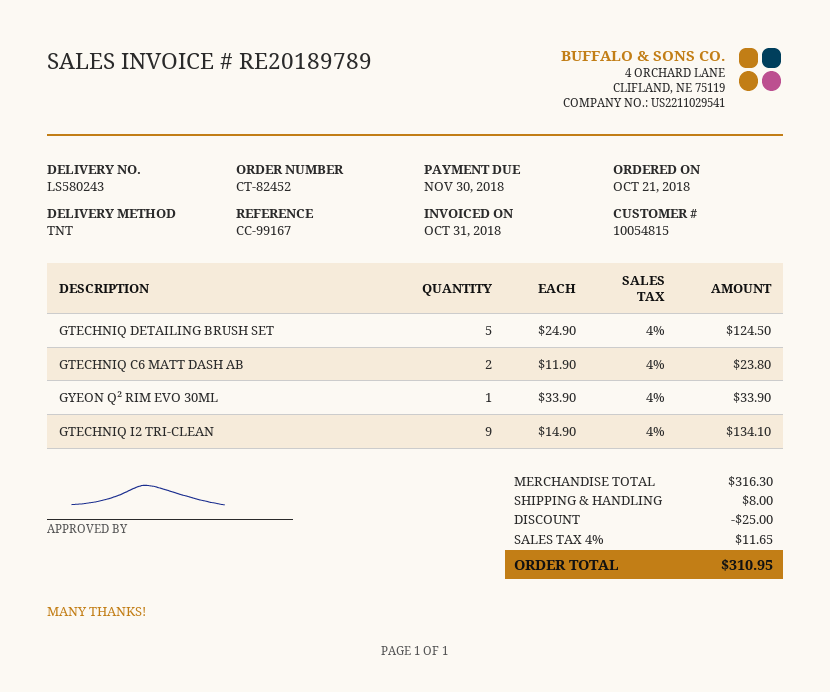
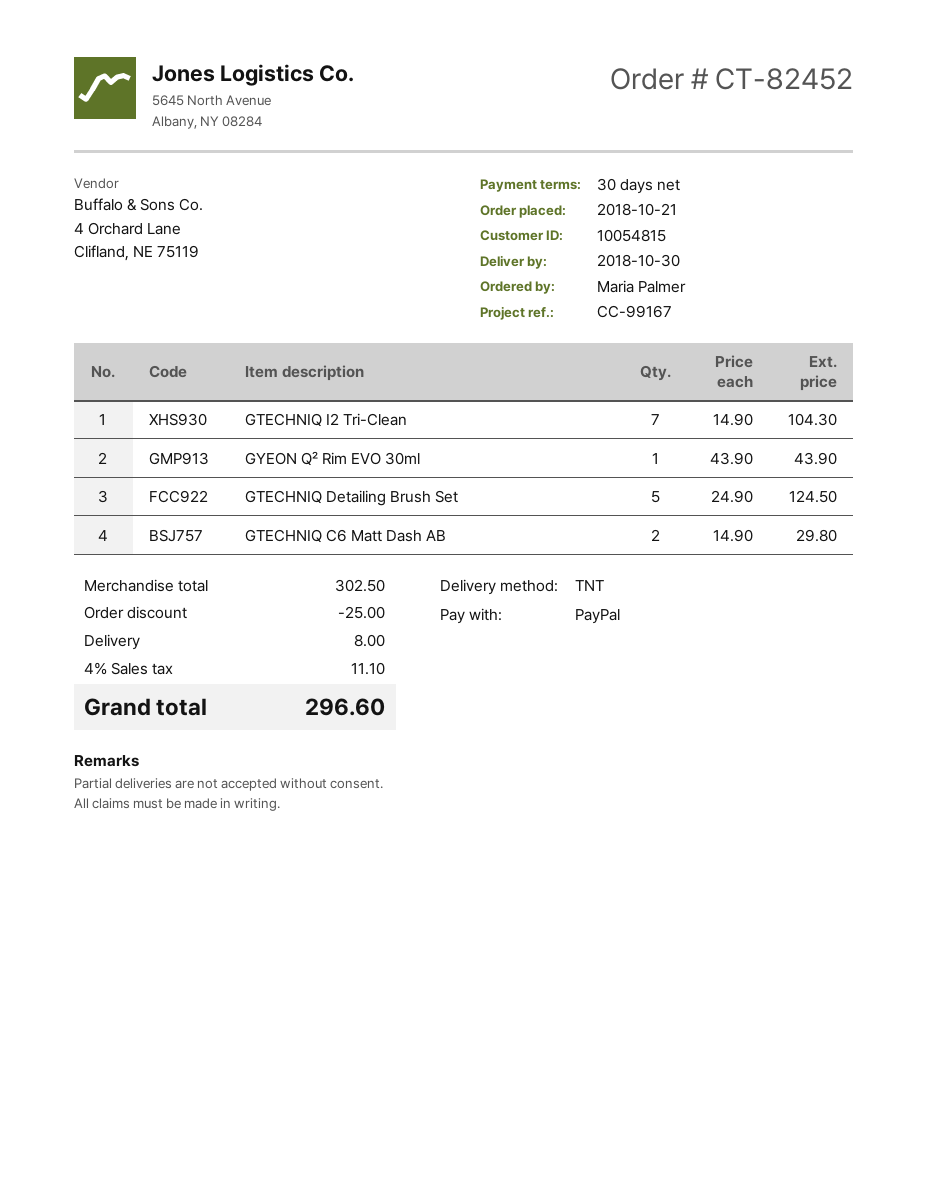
GTECHNIQ C6 MATT DASH AB: 2 x 11.90 = 23.80 -> 2 x 14.90 = 29.80
GYEON Q² RIM EVO 30ML: 1 x 33.90 = 33.90 -> 1 x 43.90 = 43.90
GTECHNIQ I2 TRI-CLEAN: 9 x 14.90 = 134.10 -> 7 x 14.90 = 104.30
subtotal: 316.30 -> 302.50
tax: 4% = 11.65 -> 4% = 11.10
total: 310.95 -> 296.60

